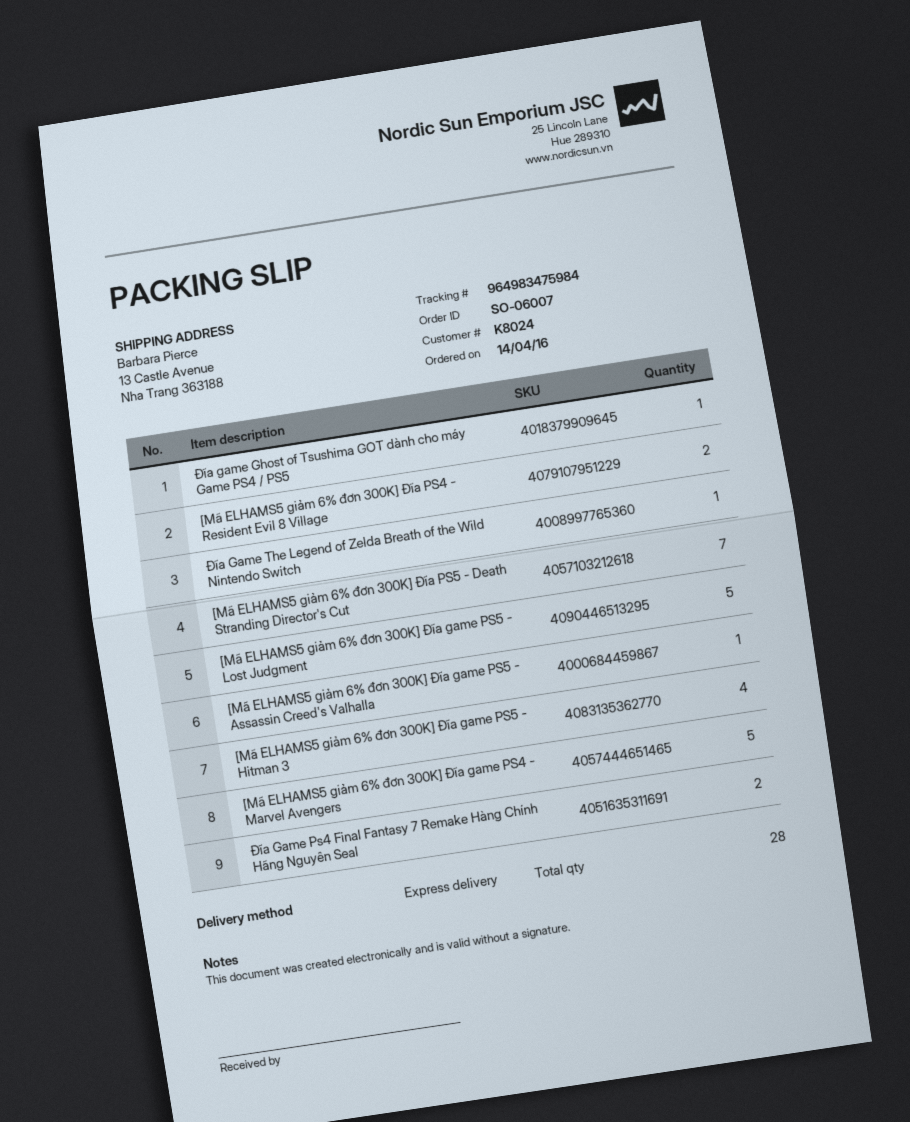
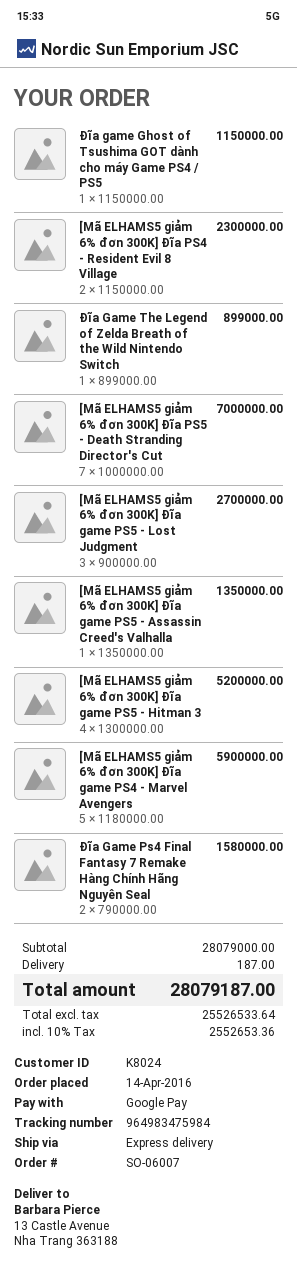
[Mã ELHAMS5 giảm 6% đơn 300K] Đĩa game PS5 - Lost Judgment: 5 -> 3

